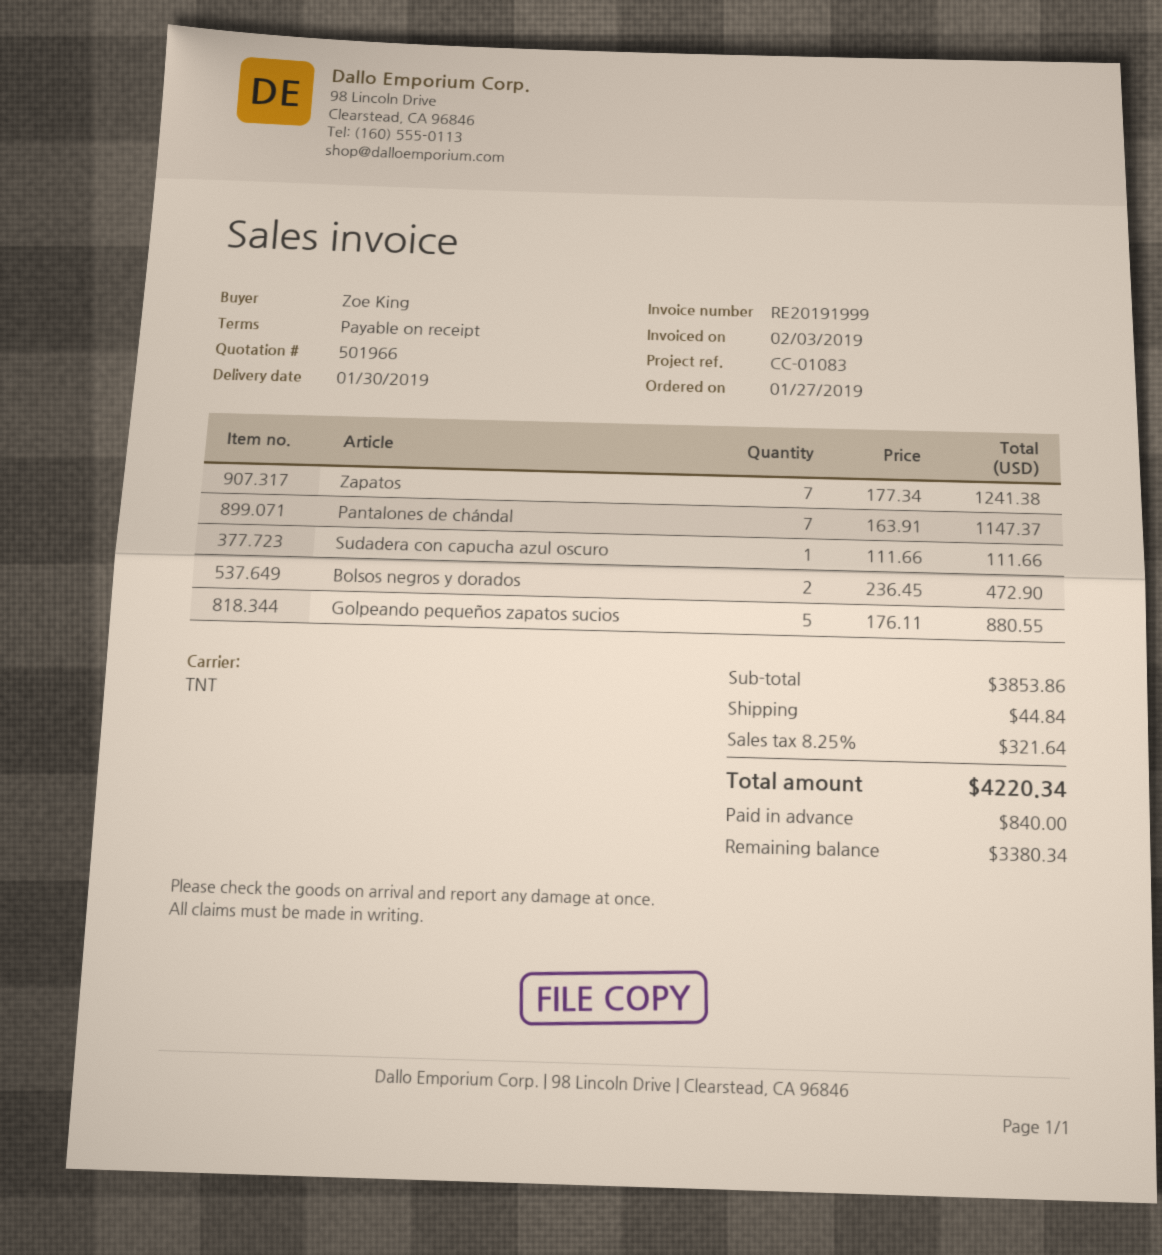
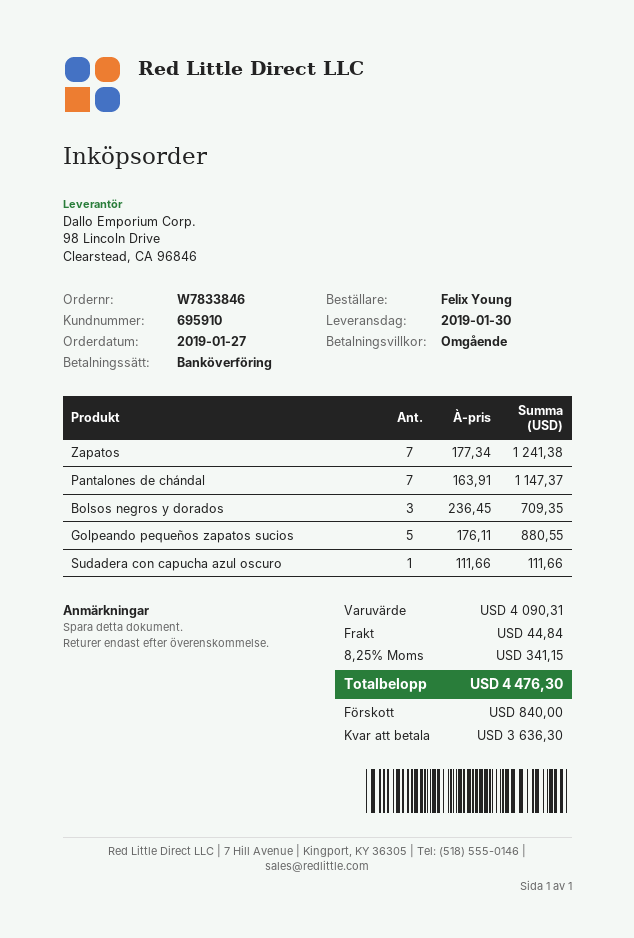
ordered by: Zoe King -> Felix Young
Bolsos negros y dorados: 2 x 236.45 = 472.90 -> 3 x 236.45 = 709.35
subtotal: 3853.86 -> 4090.31
tax: 8.25% = 321.64 -> 8.25% = 341.15
total: 4220.34 -> 4476.30
balance: 3380.34 -> 3636.30

